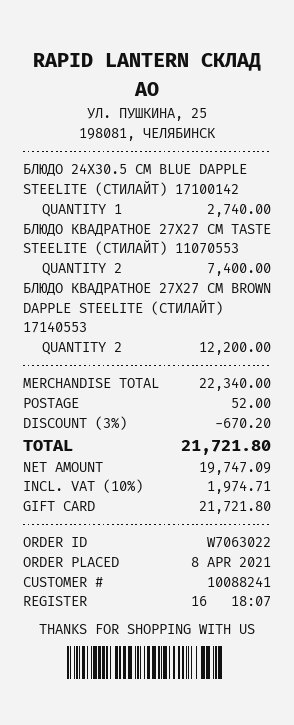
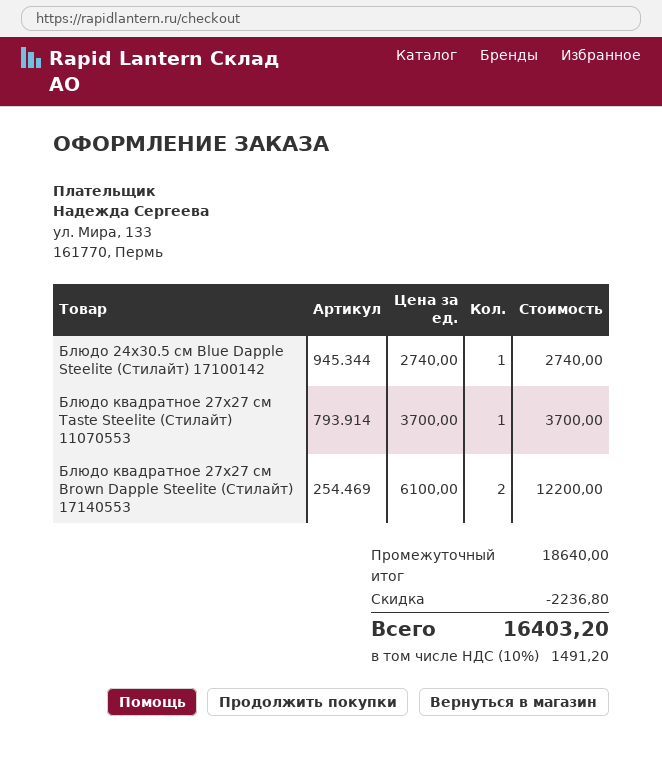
БЛЮДО КВАДРАТНОЕ 27Х27 СМ TASTE STEELITE (СТИЛАЙТ) 11070553: 2 for 7400.00 -> 1 for 3700.00
subtotal: 22340.00 -> 18640.00
discount: 670.20 -> 2236.80
shipping: 52.00 -> none
tax: 10% = 1974.71 -> 10% = 1491.20
total: 21721.80 -> 16403.20

